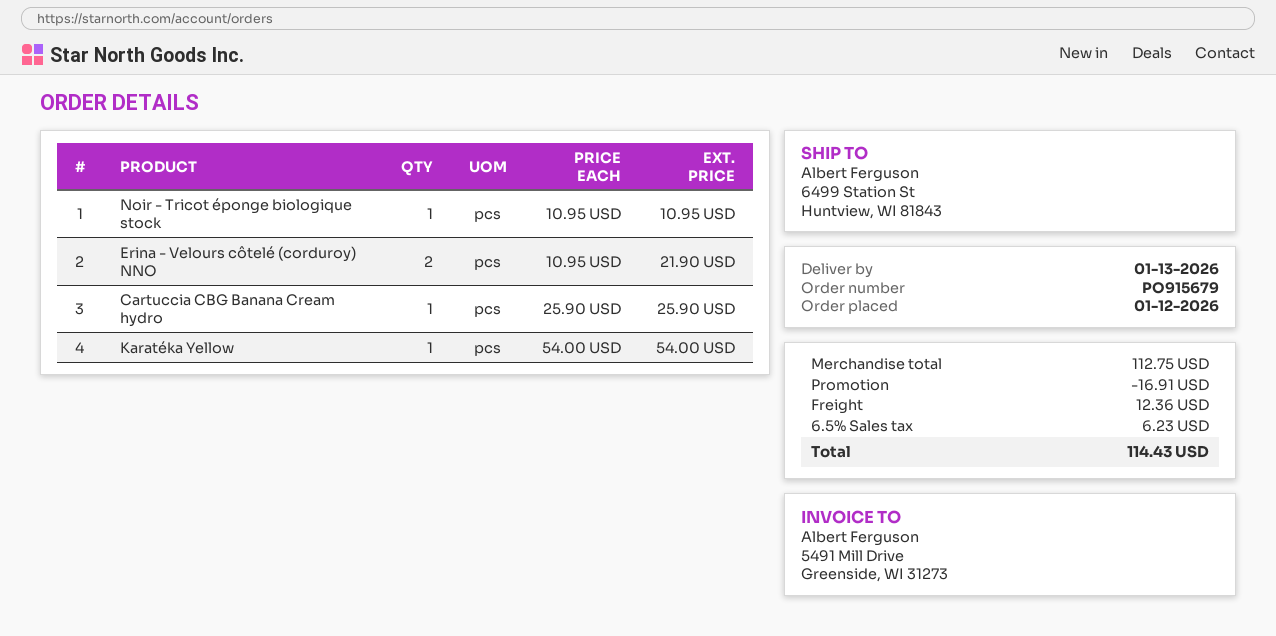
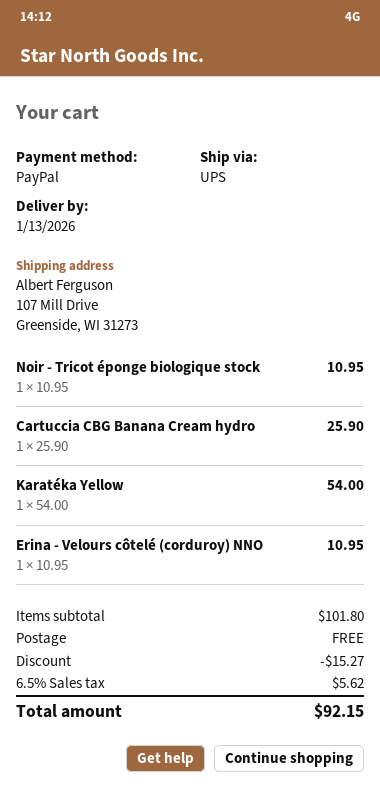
ship to: 6499 Station St, Huntview, WI 81843 -> 107 Mill Drive, Greenside, WI 31273
Erina - Velours côtelé (corduroy) NNO: 2 x 10.95 = 21.90 -> 1 x 10.95 = 10.95
subtotal: 112.75 -> 101.80
discount: 16.91 -> 15.27
shipping: 12.36 -> 0.00
tax: 6.5% = 6.23 -> 6.5% = 5.62
total: 114.43 -> 92.15

